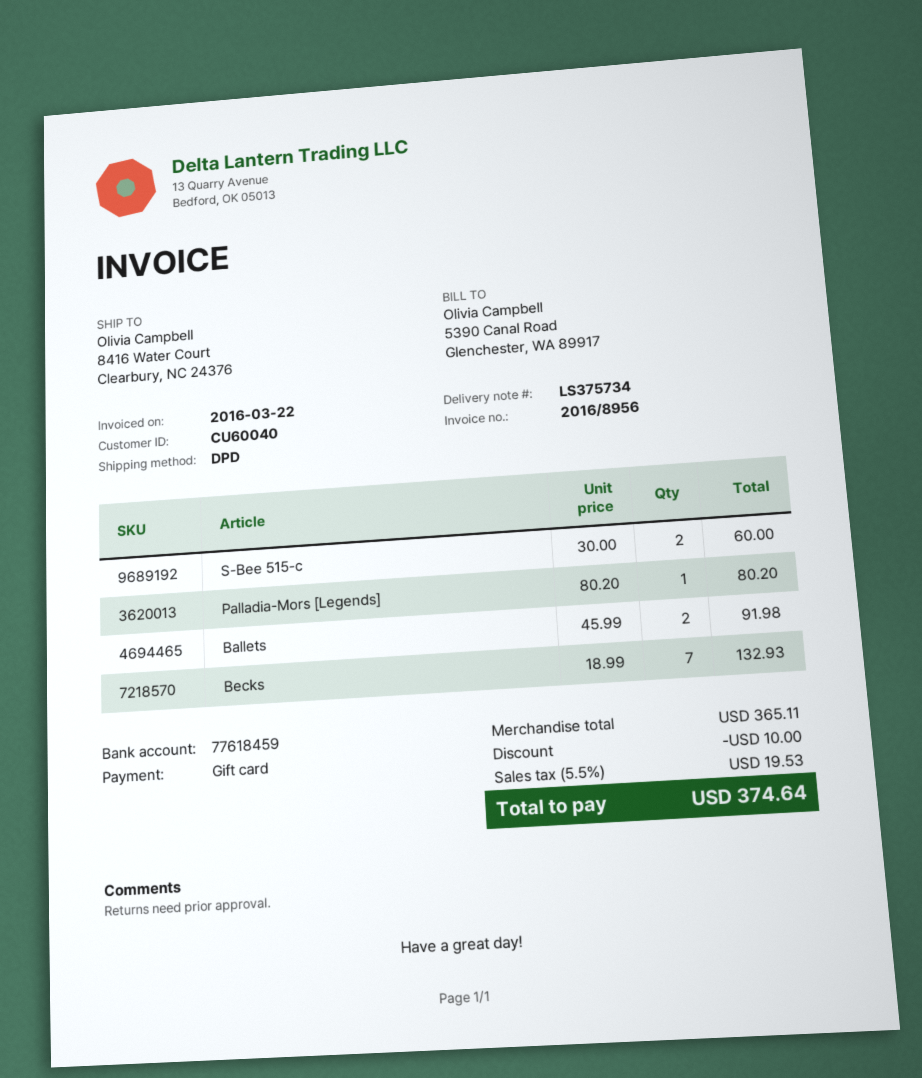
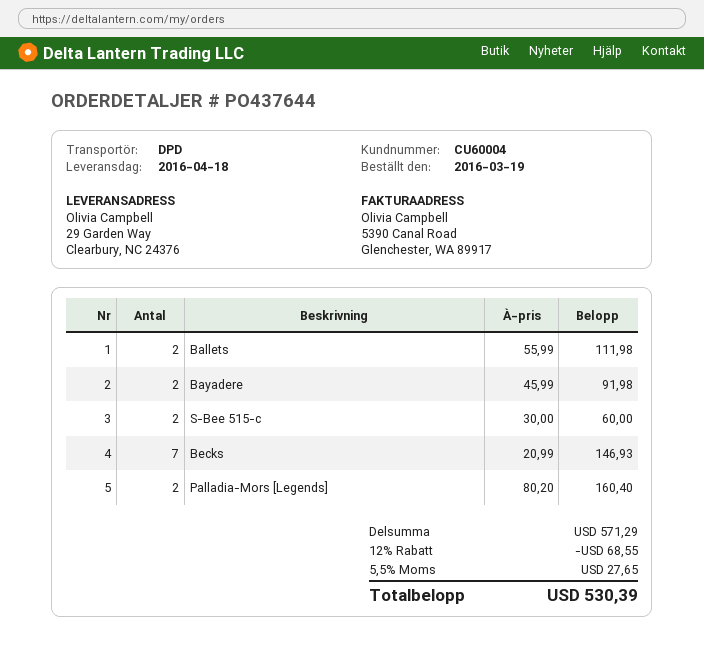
customer number: CU60040 -> CU60004
ship to: 8416 Water Court, Clearbury, NC 24376 -> 29 Garden Way, Clearbury, NC 24376
Palladia-Mors [Legends]: 1 x 80.20 = 80.20 -> 2 x 80.20 = 160.40
Ballets: 2 x 45.99 = 91.98 -> 2 x 55.99 = 111.98
Becks: 7 x 18.99 = 132.93 -> 7 x 20.99 = 146.93
Bayadere: none -> 2 x 45.99 = 91.98
subtotal: 365.11 -> 571.29
discount: 10.00 -> 68.55
tax: 5.5% = 19.53 -> 5.5% = 27.65
total: 374.64 -> 530.39

